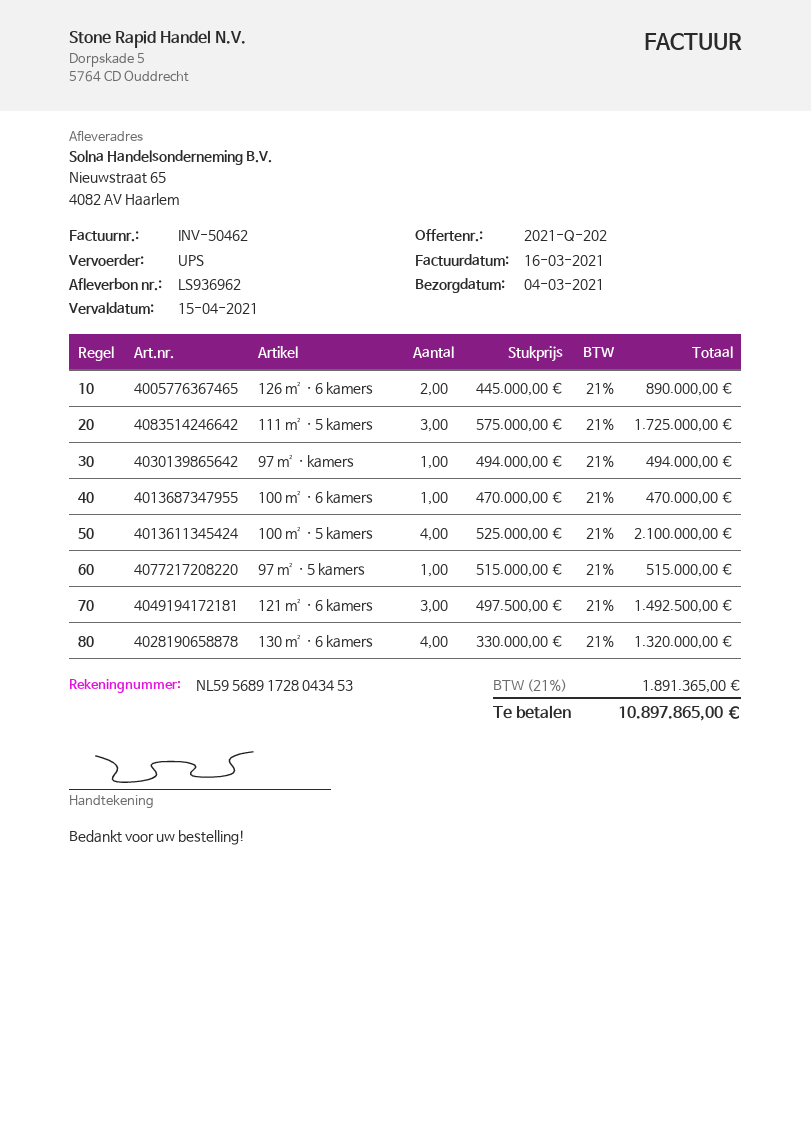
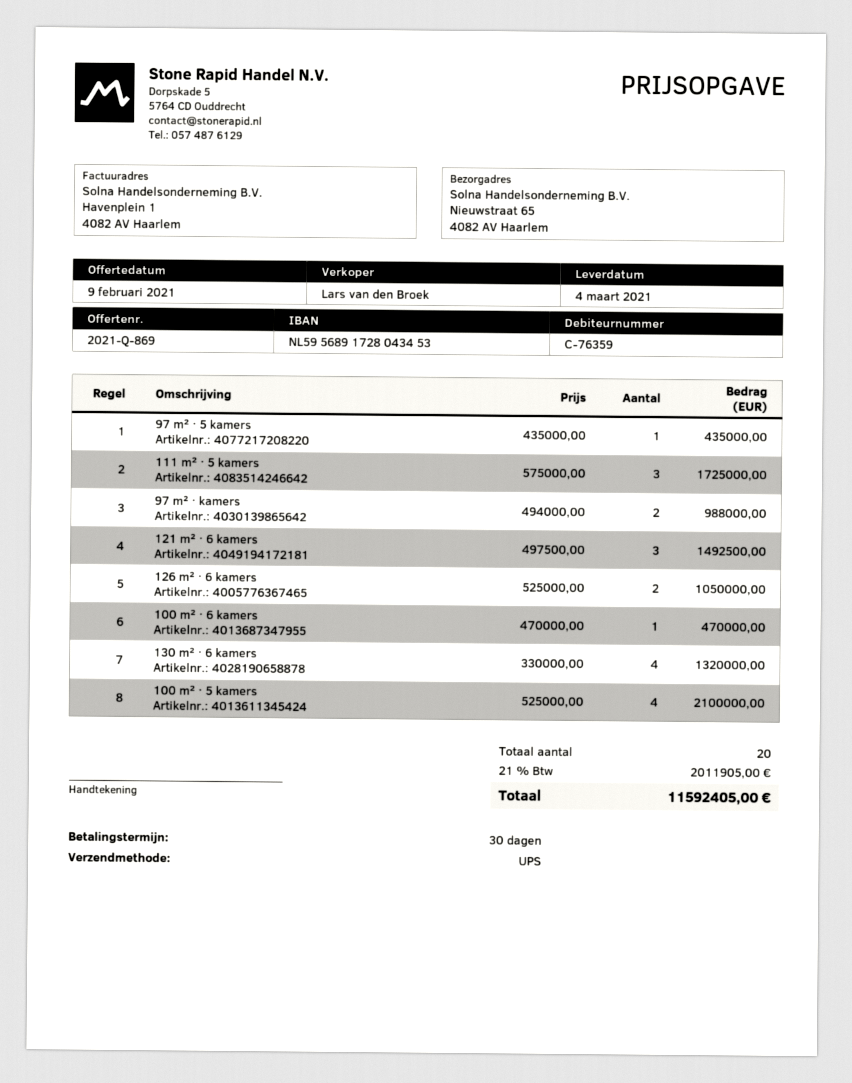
quote number: 2021-Q-202 -> 2021-Q-869
126 m² · 6 kamers: 2 x 445000.00 = 890000.00 -> 2 x 525000.00 = 1050000.00
97 m² · kamers: 1 x 494000.00 = 494000.00 -> 2 x 494000.00 = 988000.00
97 m² · 5 kamers: 1 x 515000.00 = 515000.00 -> 1 x 435000.00 = 435000.00
tax: 21% = 1891365.00 -> 21% = 2011905.00
total: 10897865.00 -> 11592405.00

